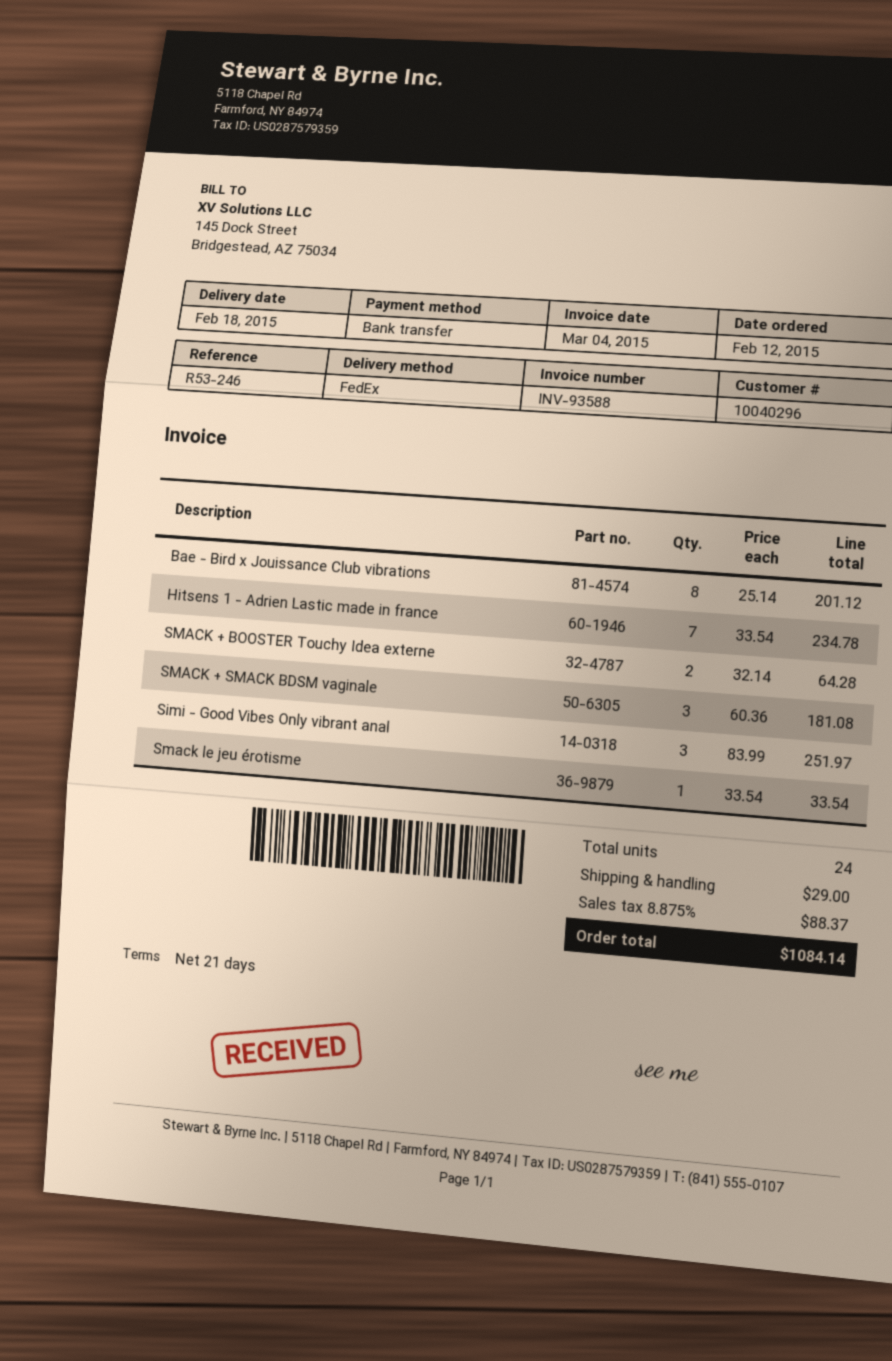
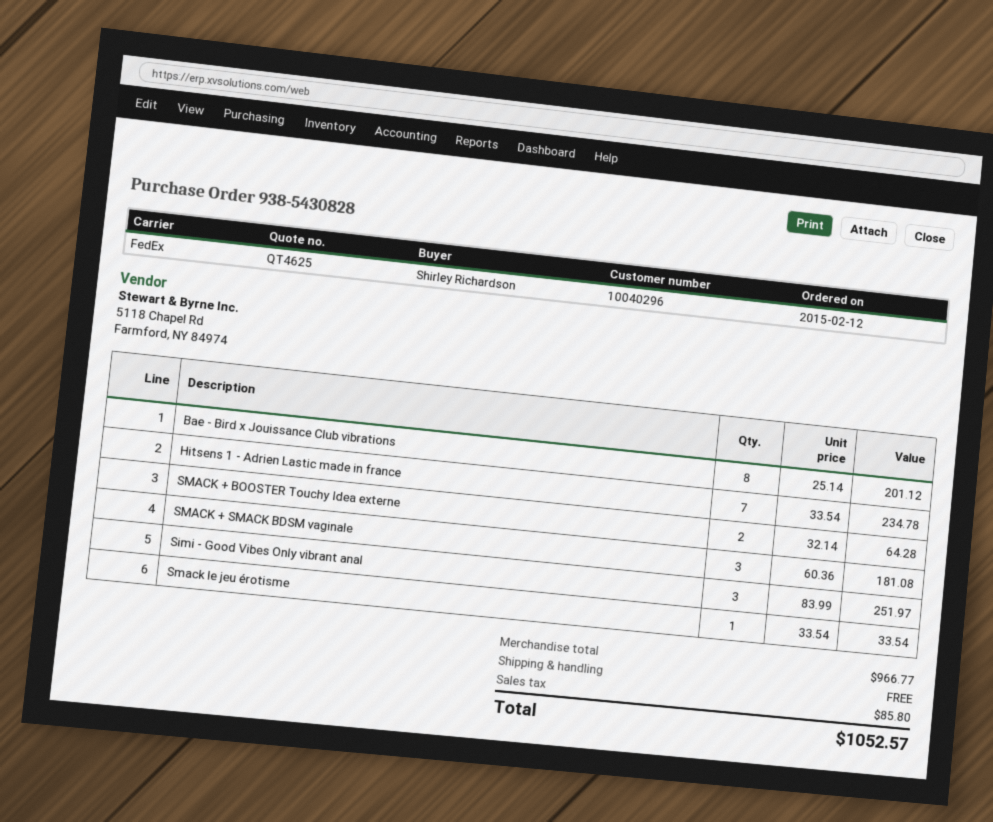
shipping: 29.00 -> 0.00
tax: 88.37 -> 85.80
total: 1084.14 -> 1052.57

